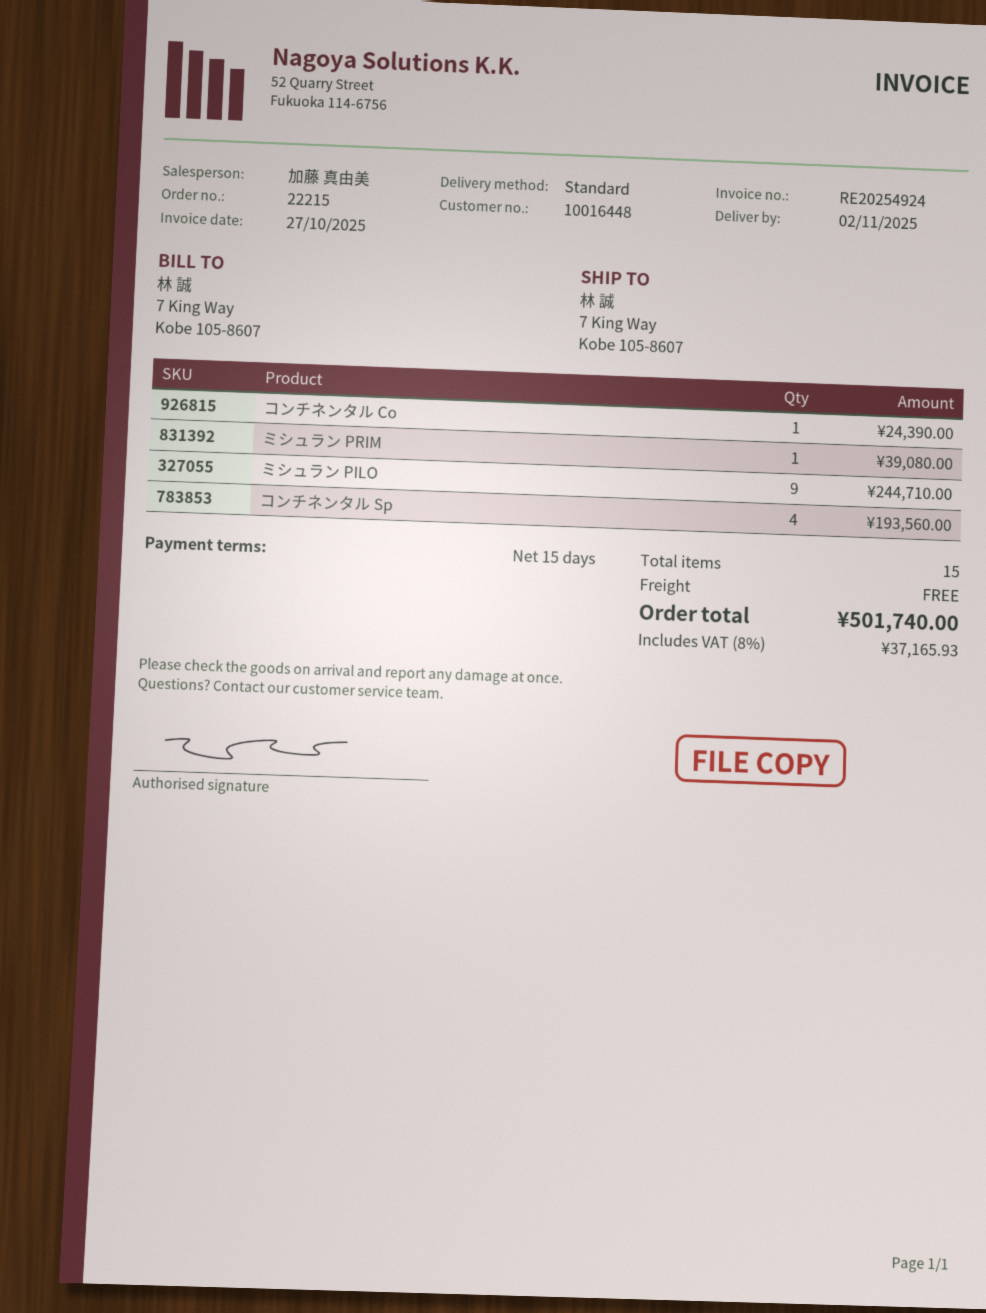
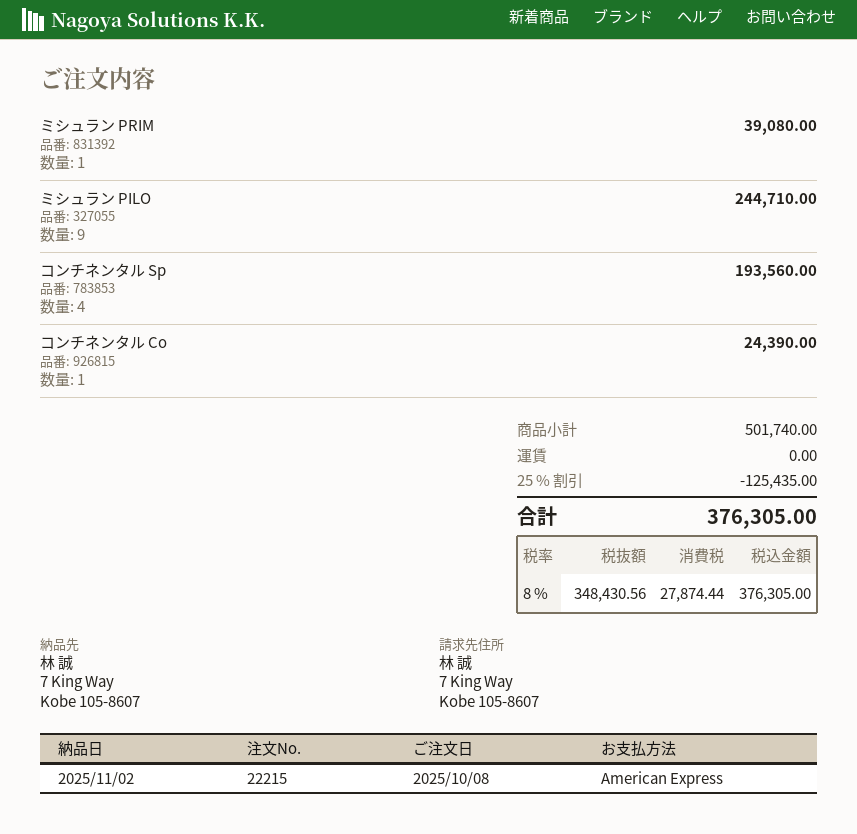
discount: none -> 25% = 125435.00
tax: 8% = 37165.93 -> 8% = 27874.44
total: 501740.00 -> 376305.00

